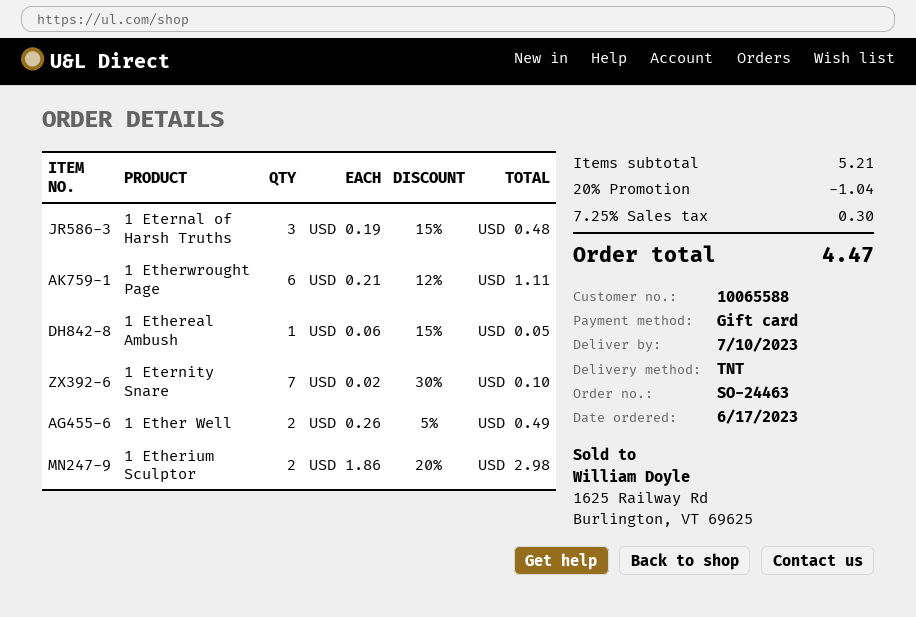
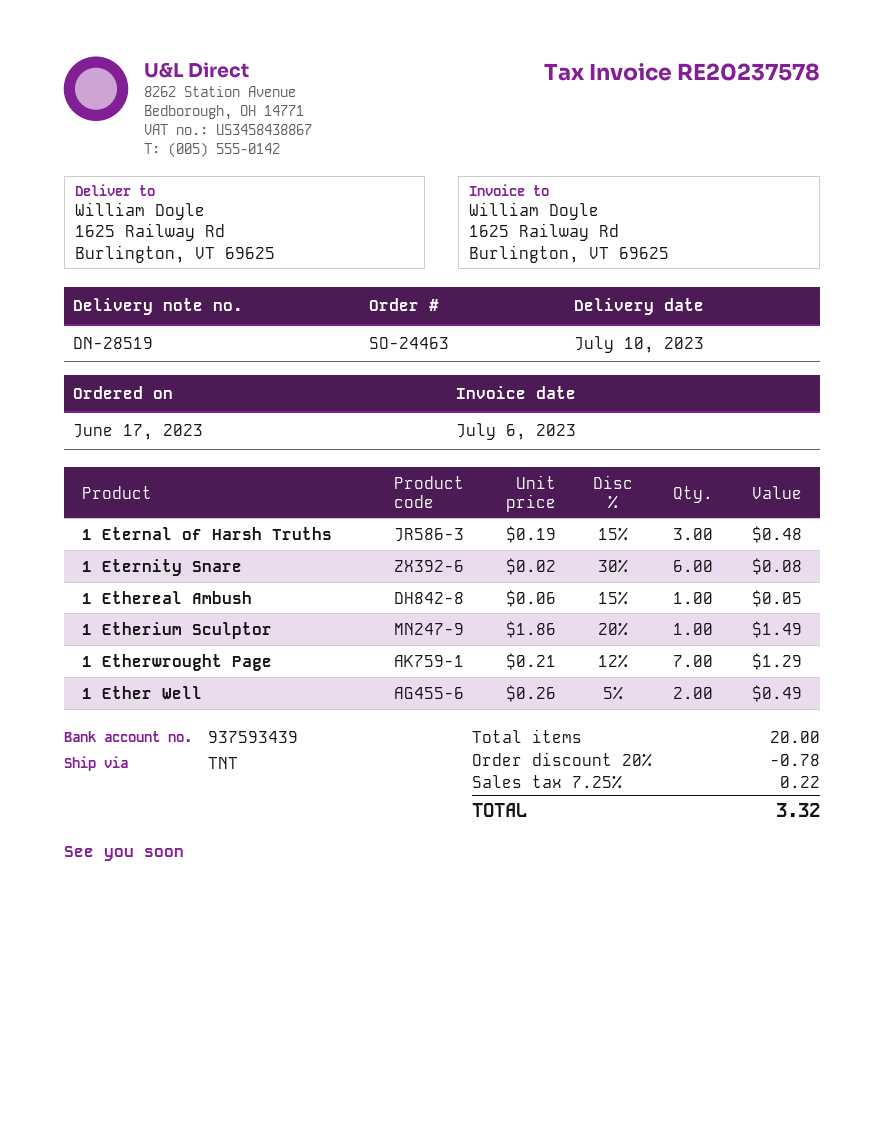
1 Etherwrought Page: 6 x 0.21 - 12% = 1.11 -> 7 x 0.21 - 12% = 1.29
1 Eternity Snare: 7 x 0.02 - 30% = 0.10 -> 6 x 0.02 - 30% = 0.08
1 Etherium Sculptor: 2 x 1.86 - 20% = 2.98 -> 1 x 1.86 - 20% = 1.49
discount: 20% = 1.04 -> 20% = 0.78
tax: 7.25% = 0.30 -> 7.25% = 0.22
total: 4.47 -> 3.32

